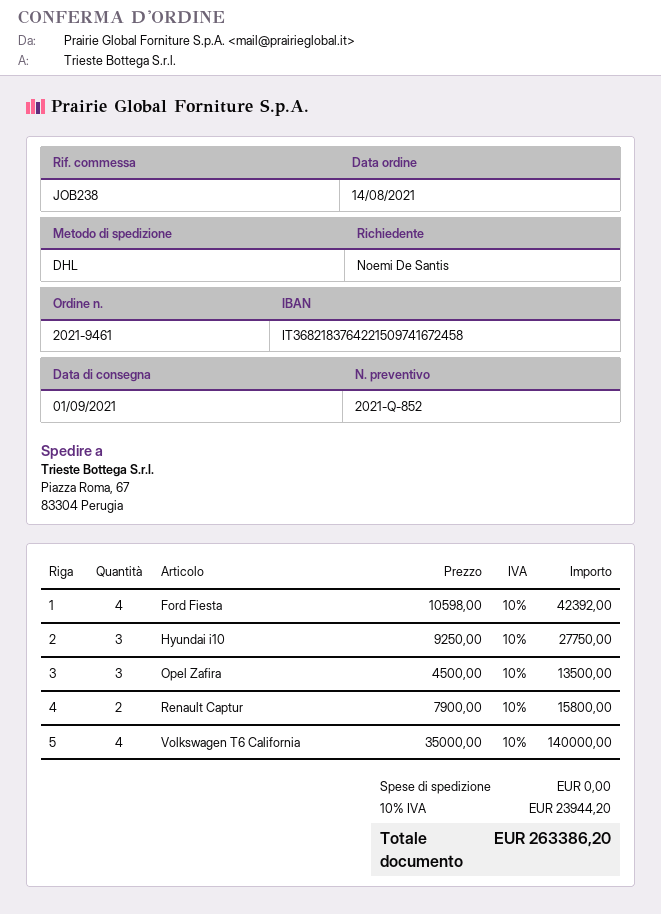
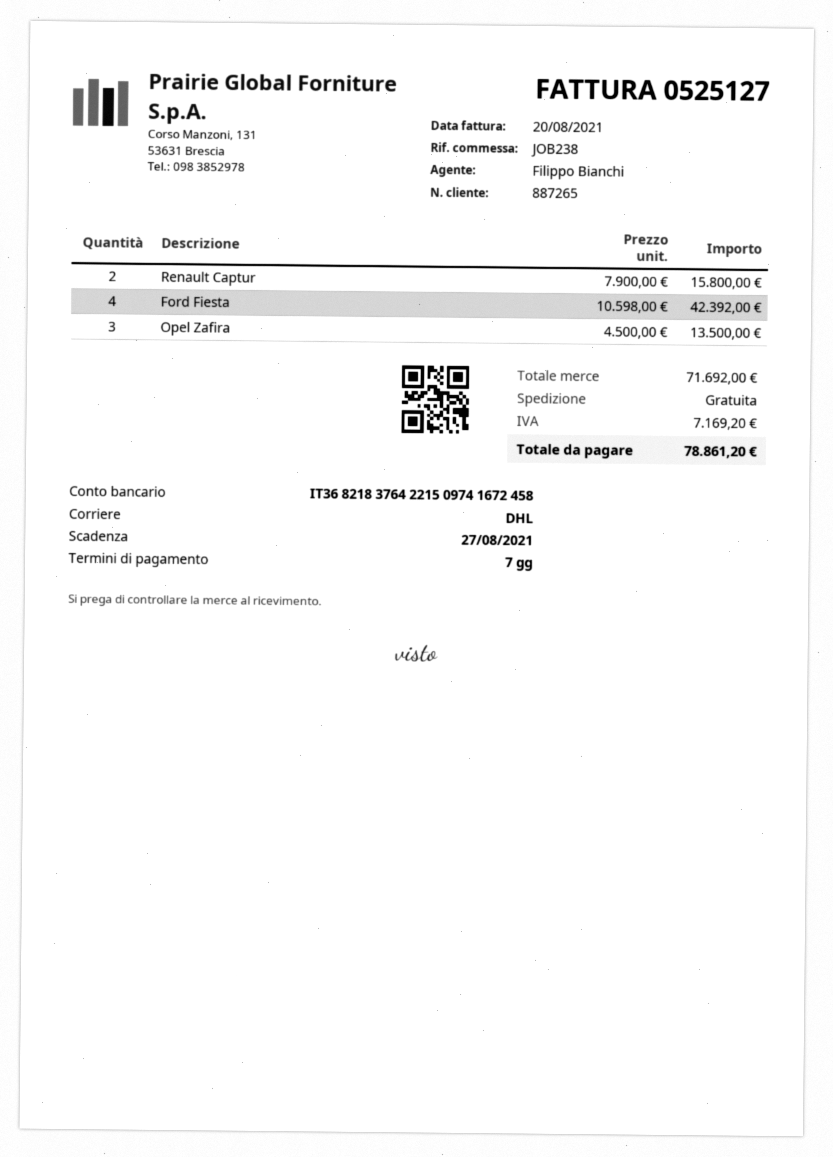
Hyundai i10: 3 x 9250.00 = 27750.00 -> none
Volkswagen T6 California: 4 x 35000.00 = 140000.00 -> none
tax: 23944.20 -> 7169.20
total: 263386.20 -> 78861.20

